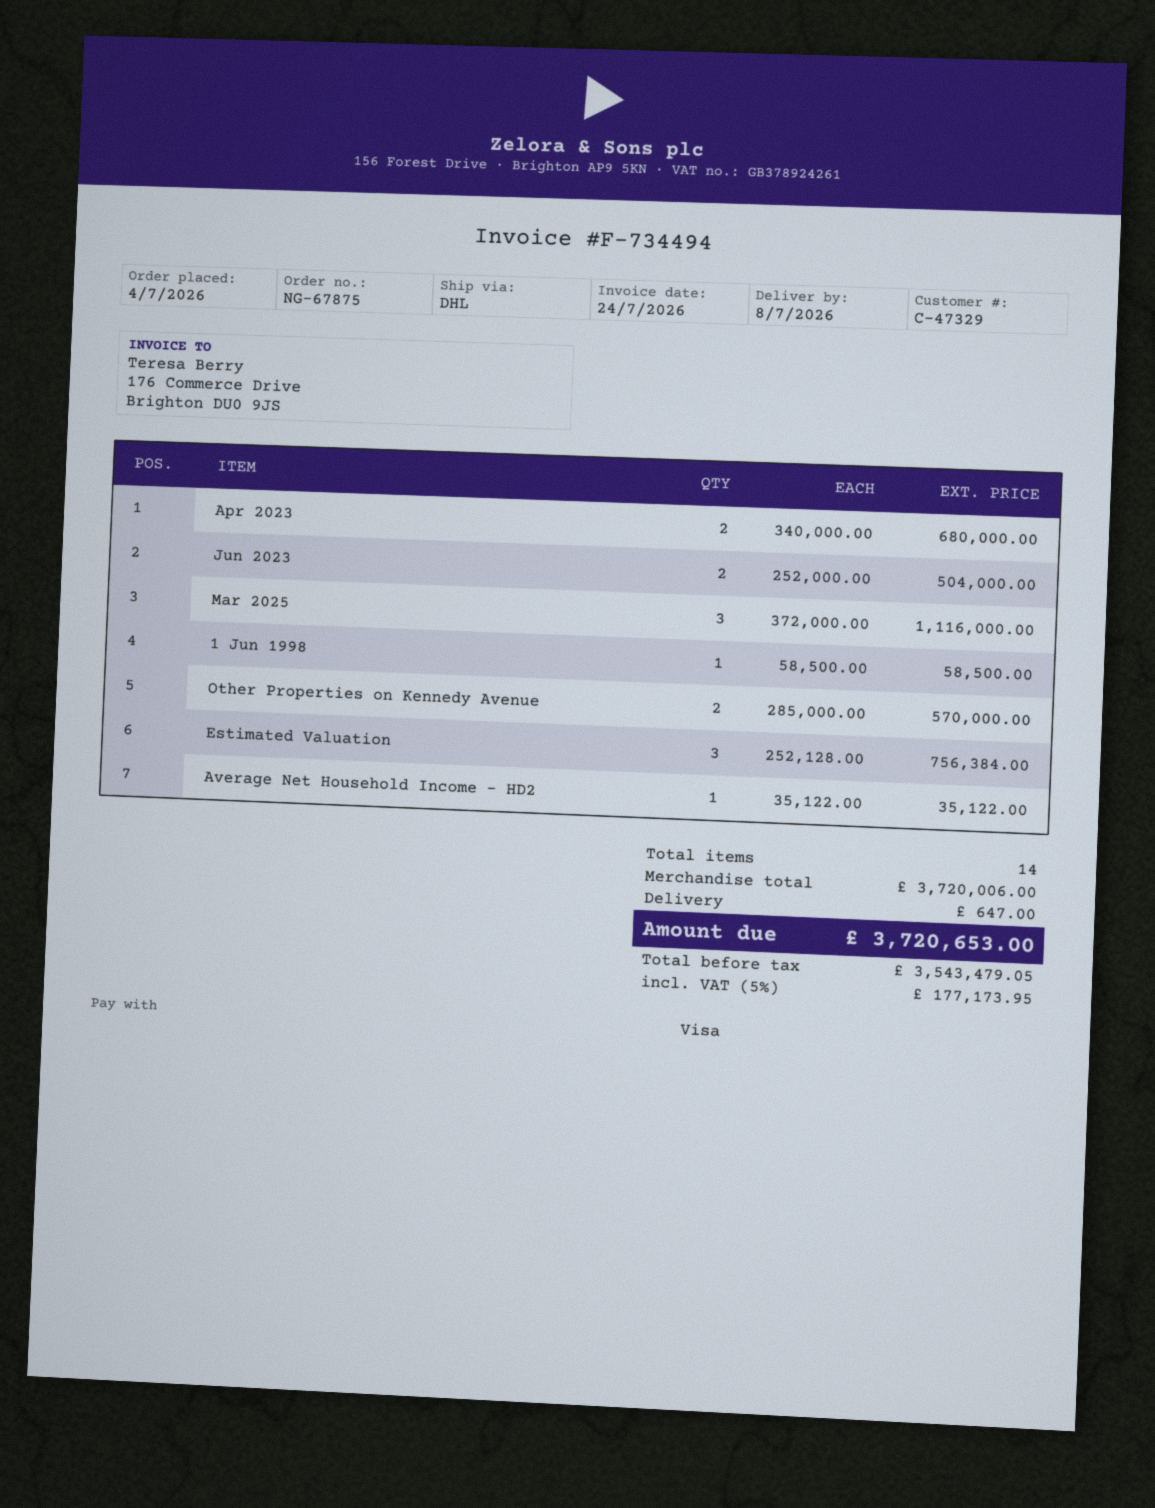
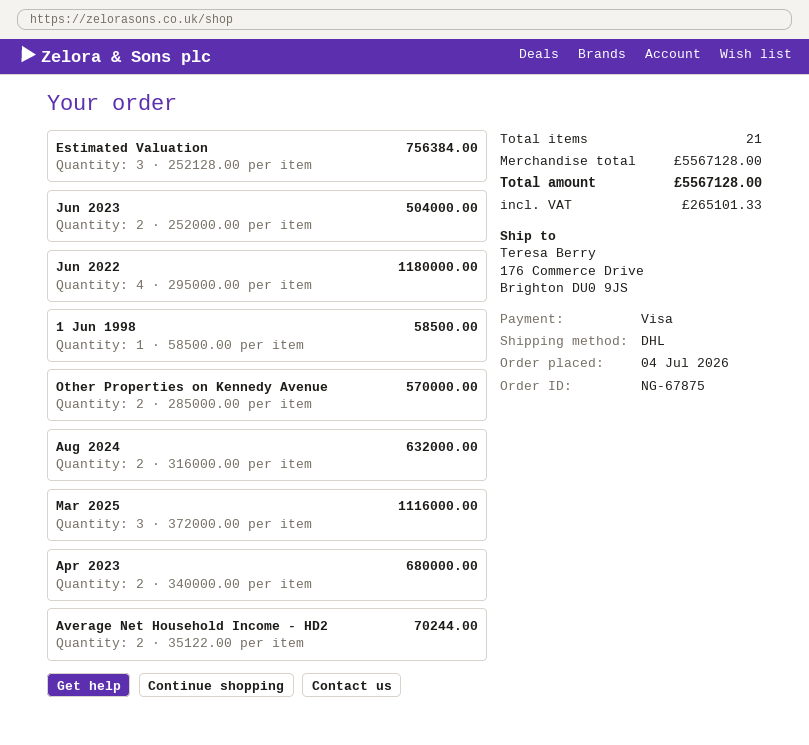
Average Net Household Income - HD2: 1 x 35122.00 = 35122.00 -> 2 x 35122.00 = 70244.00
Jun 2022: none -> 4 x 295000.00 = 1180000.00
Aug 2024: none -> 2 x 316000.00 = 632000.00
total quantity: 14 -> 21
subtotal: 3720006.00 -> 5567128.00
shipping: 647.00 -> none
tax: 177173.95 -> 265101.33
total: 3720653.00 -> 5567128.00

